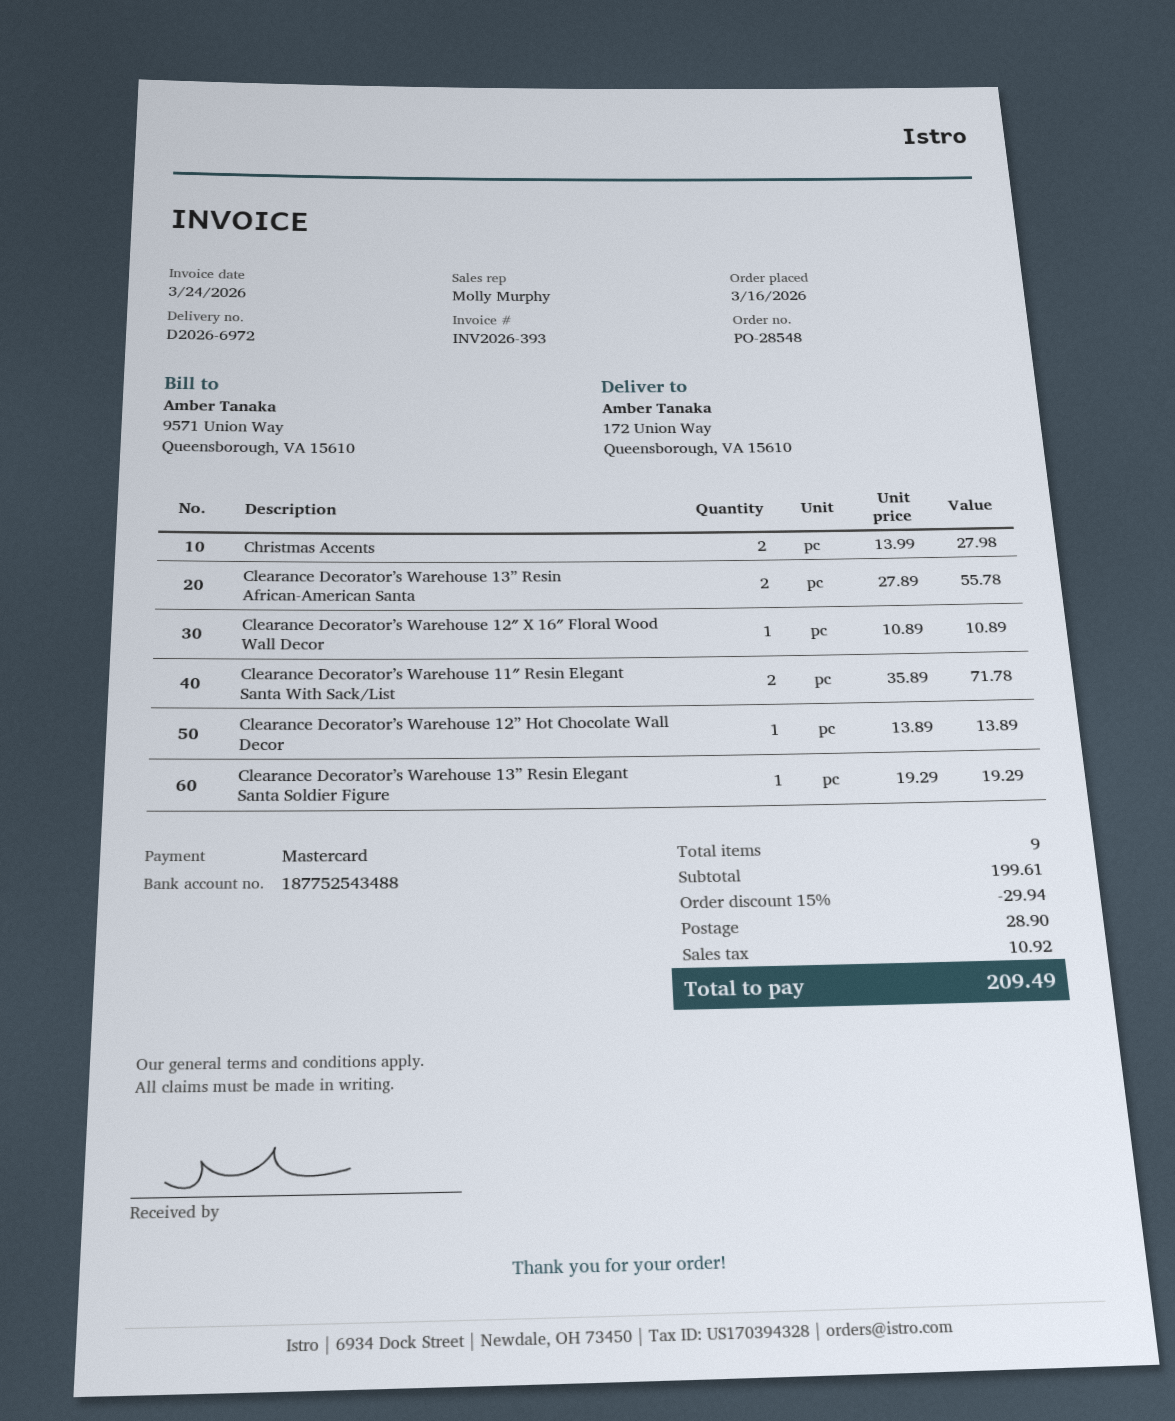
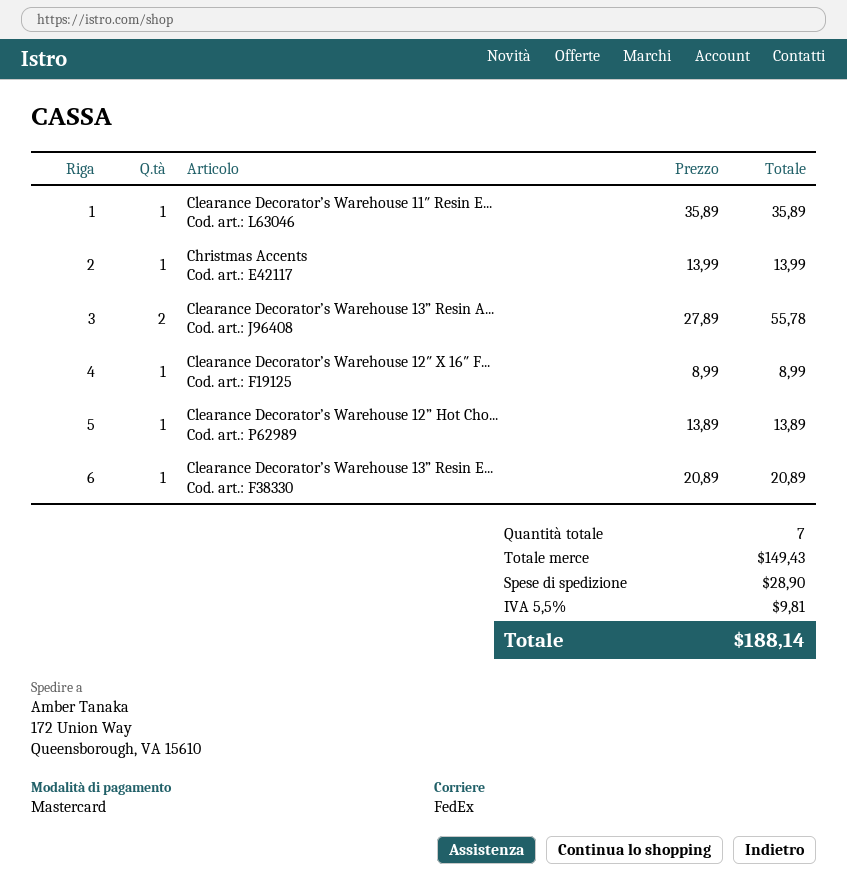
Christmas Accents: 2 x 13.99 = 27.98 -> 1 x 13.99 = 13.99
Clearance Decorator’s Warehouse 12″ X 16″ Floral Wood Wall Decor: 1 x 10.89 = 10.89 -> 1 x 8.99 = 8.99
Clearance Decorator’s Warehouse 11″ Resin Elegant Santa With Sack/List: 2 x 35.89 = 71.78 -> 1 x 35.89 = 35.89
Clearance Decorator’s Warehouse 13” Resin Elegant Santa Soldier Figure: 1 x 19.29 = 19.29 -> 1 x 20.89 = 20.89
total quantity: 9 -> 7
subtotal: 199.61 -> 149.43
discount: 15% = 29.94 -> none
tax: 10.92 -> 9.81
total: 209.49 -> 188.14

